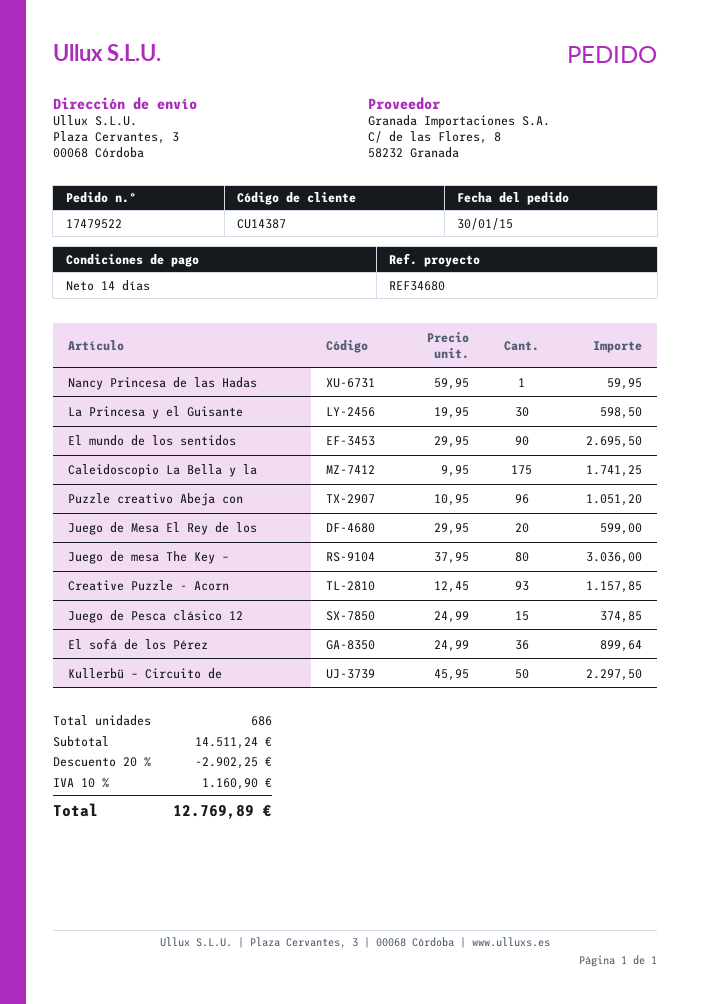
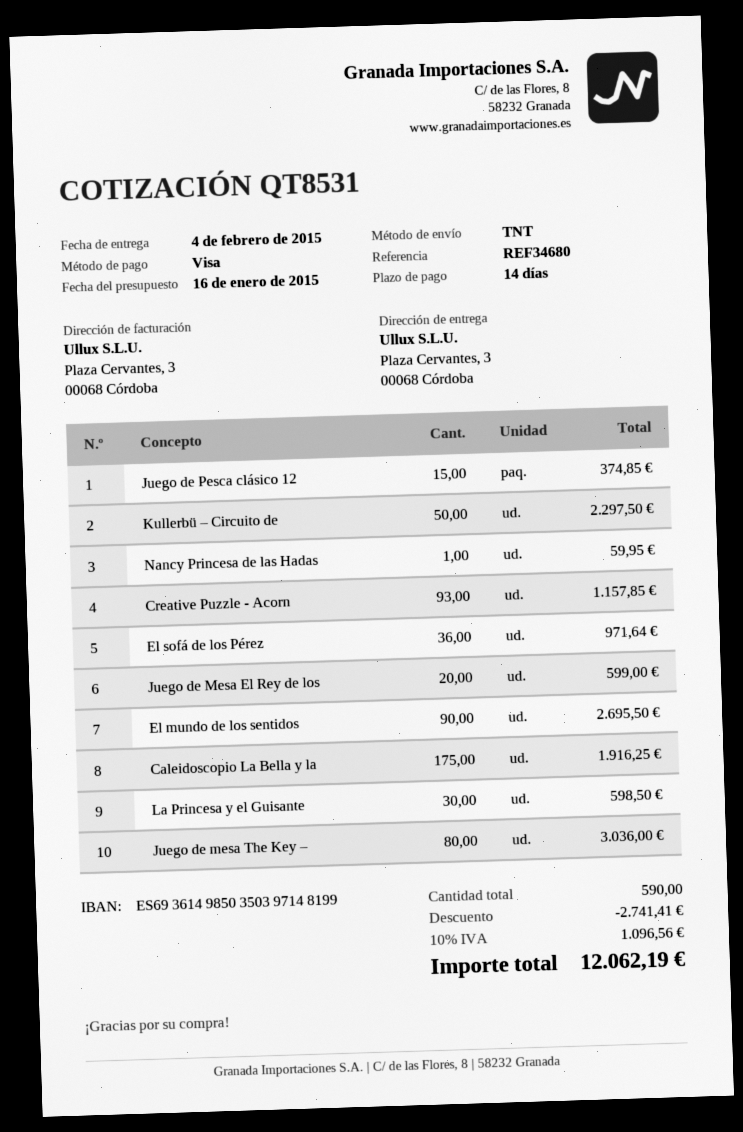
Caleidoscopio La Bella y la: 175 for 1741.25 -> 175 for 1916.25
Puzzle creativo Abeja con: 96 for 1051.20 -> none
El sofá de los Pérez: 36 for 899.64 -> 36 for 971.64
total quantity: 686 -> 590
discount: 2902.25 -> 2741.41
tax: 10% = 1160.90 -> 10% = 1096.56
total: 12769.89 -> 12062.19

